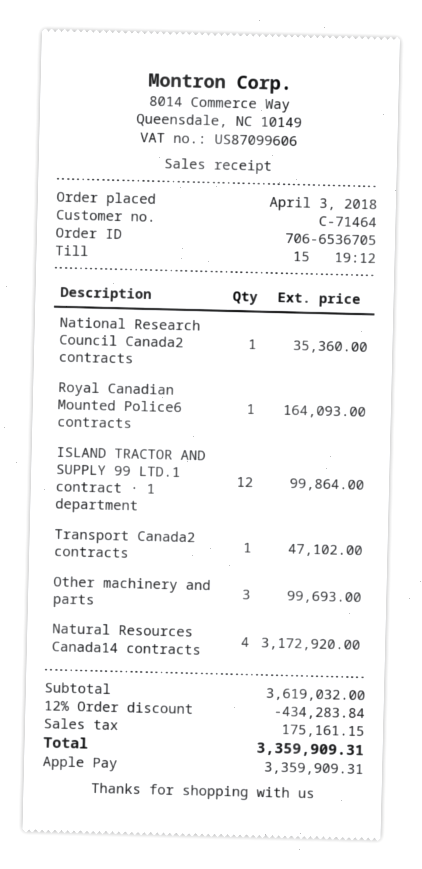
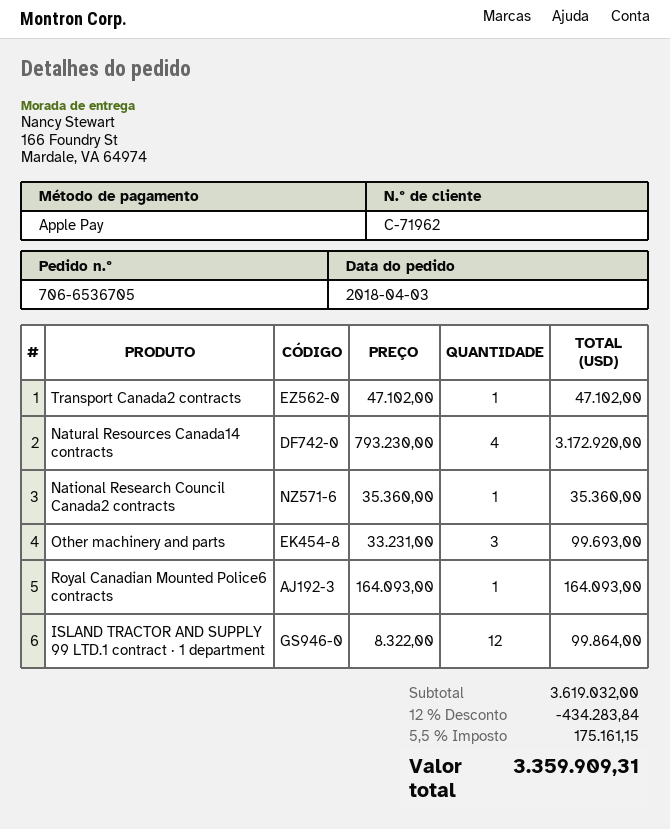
customer number: C-71464 -> C-71962

